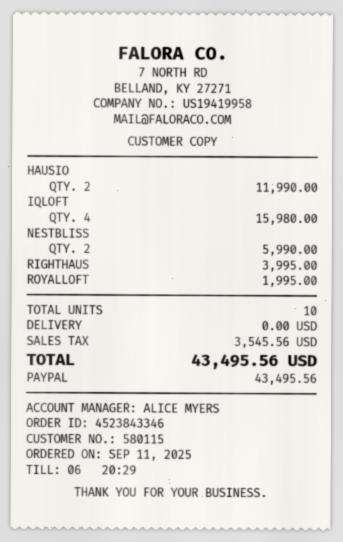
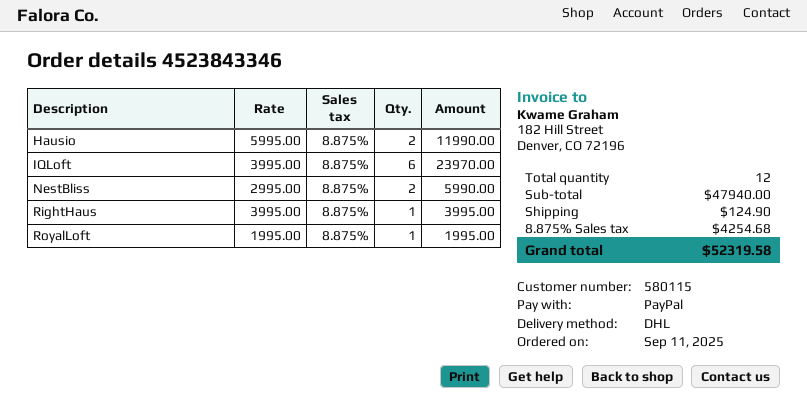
IQLOFT: 4 for 15980.00 -> 6 for 23970.00
total quantity: 10 -> 12
shipping: 0.00 -> 124.90
tax: 3545.56 -> 4254.68
total: 43495.56 -> 52319.58

